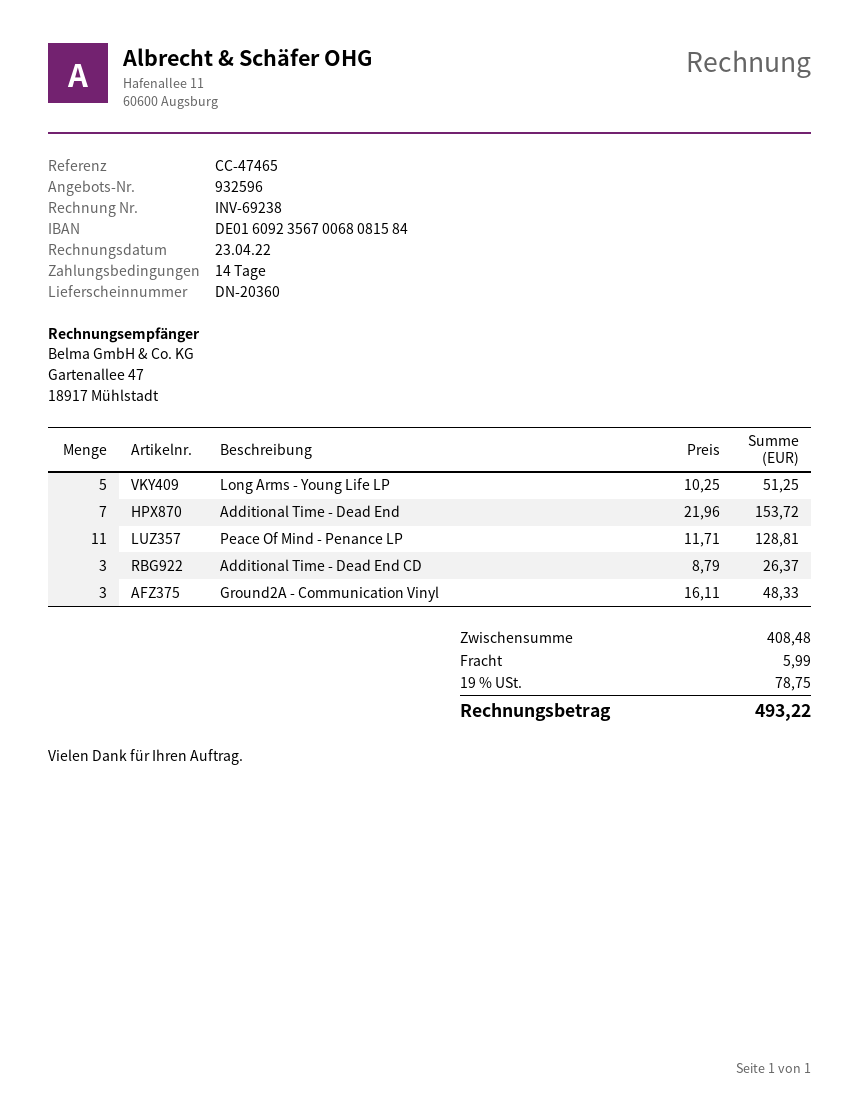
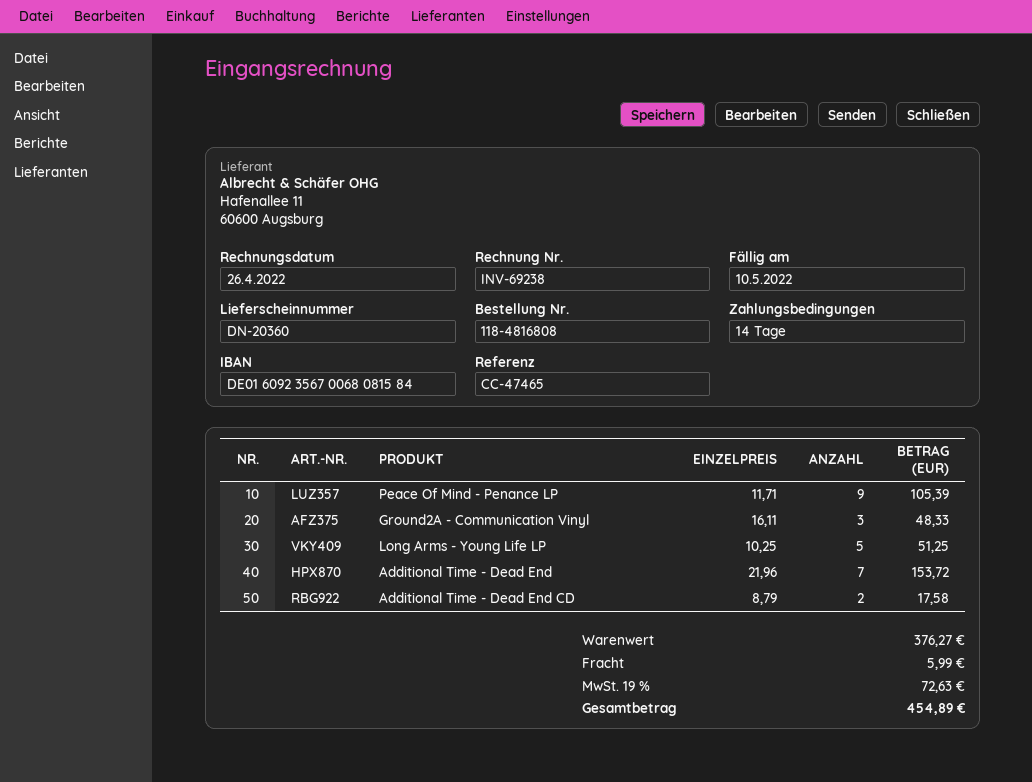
invoice date: 2022-04-23 -> 2022-04-26
Peace Of Mind - Penance LP: 11 x 11.71 = 128.81 -> 9 x 11.71 = 105.39
Additional Time - Dead End CD: 3 x 8.79 = 26.37 -> 2 x 8.79 = 17.58
subtotal: 408.48 -> 376.27
tax: 19% = 78.75 -> 19% = 72.63
total: 493.22 -> 454.89

